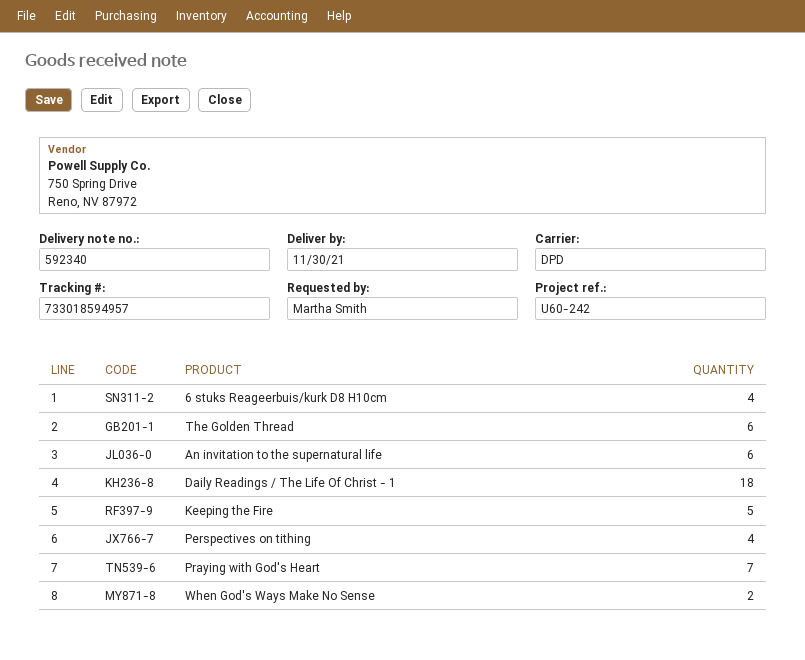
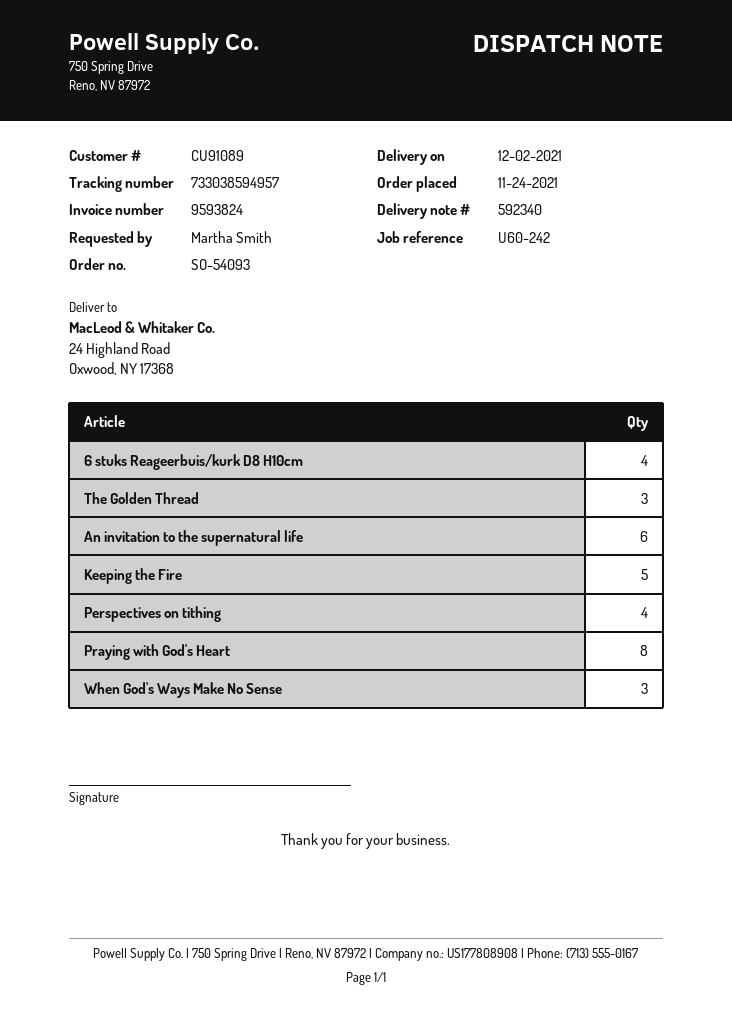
delivery date: 2021-11-30 -> 2021-12-02
tracking number: 733018594957 -> 733038594957
The Golden Thread: 6 -> 3
Daily Readings / The Life Of Christ - 1: 18 -> none
Praying with God's Heart: 7 -> 8
When God's Ways Make No Sense: 2 -> 3

